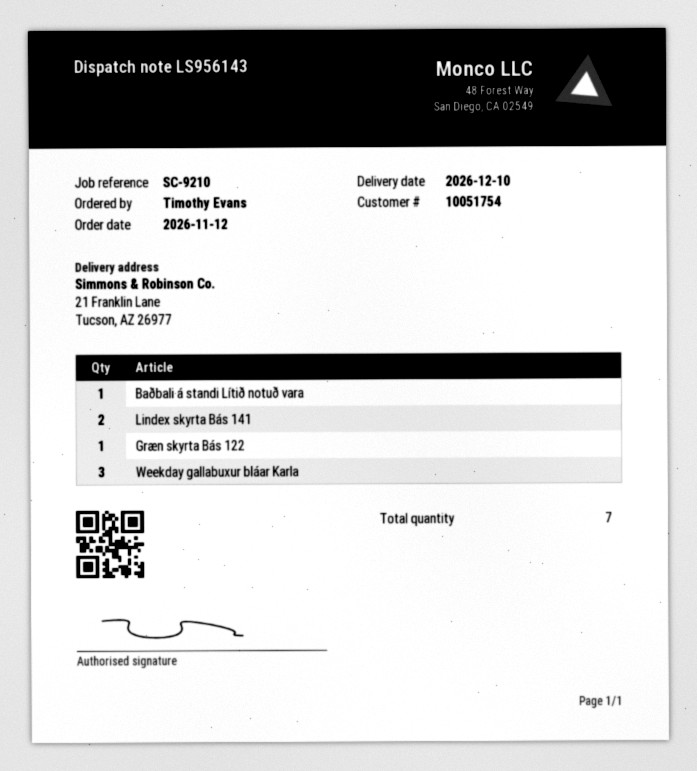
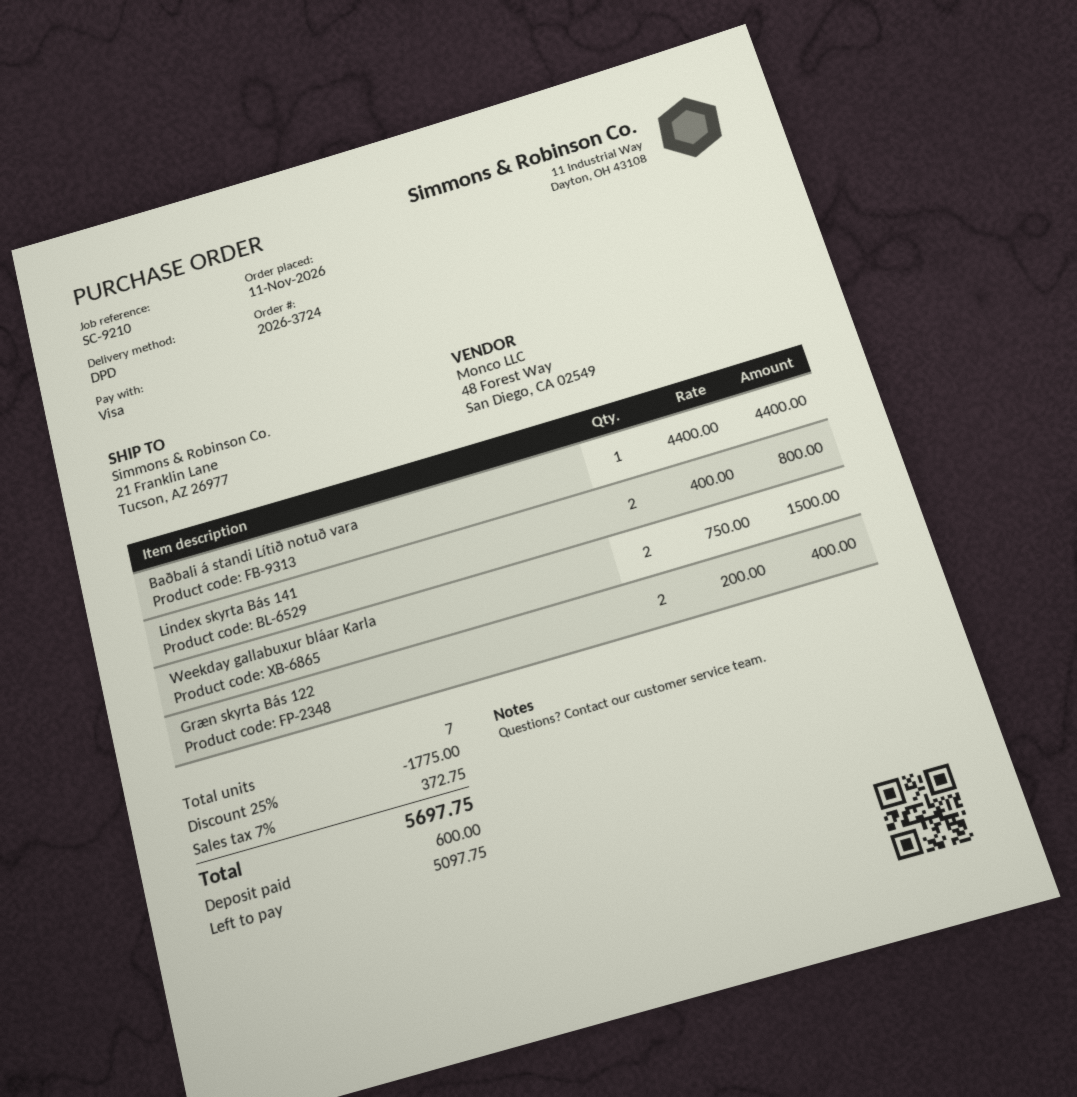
order date: 2026-11-12 -> 2026-11-11
Græn skyrta Bás 122: 1 -> 2
Weekday gallabuxur bláar Karla: 3 -> 2

